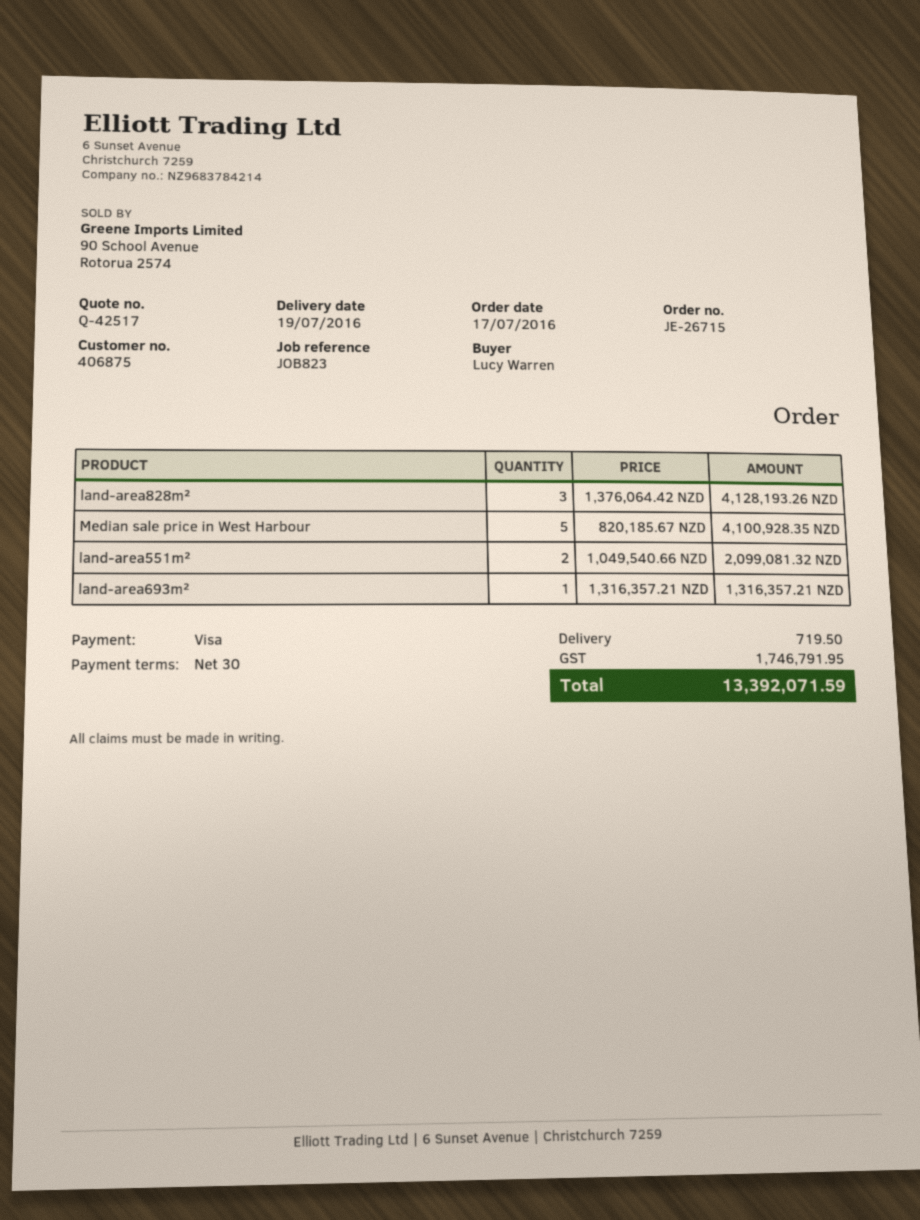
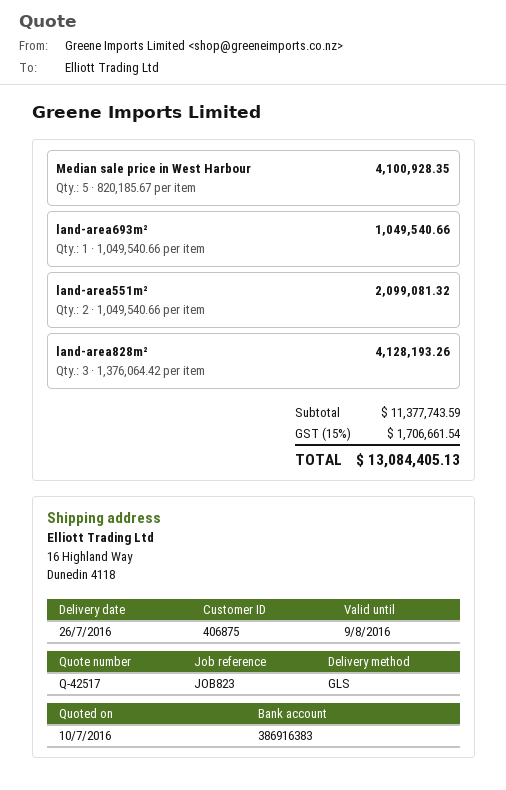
delivery date: 2016-07-19 -> 2016-07-26
land-area693m²: 1 x 1316357.21 = 1316357.21 -> 1 x 1049540.66 = 1049540.66
shipping: 719.50 -> none
tax: 1746791.95 -> 1706661.54
total: 13392071.59 -> 13084405.13

